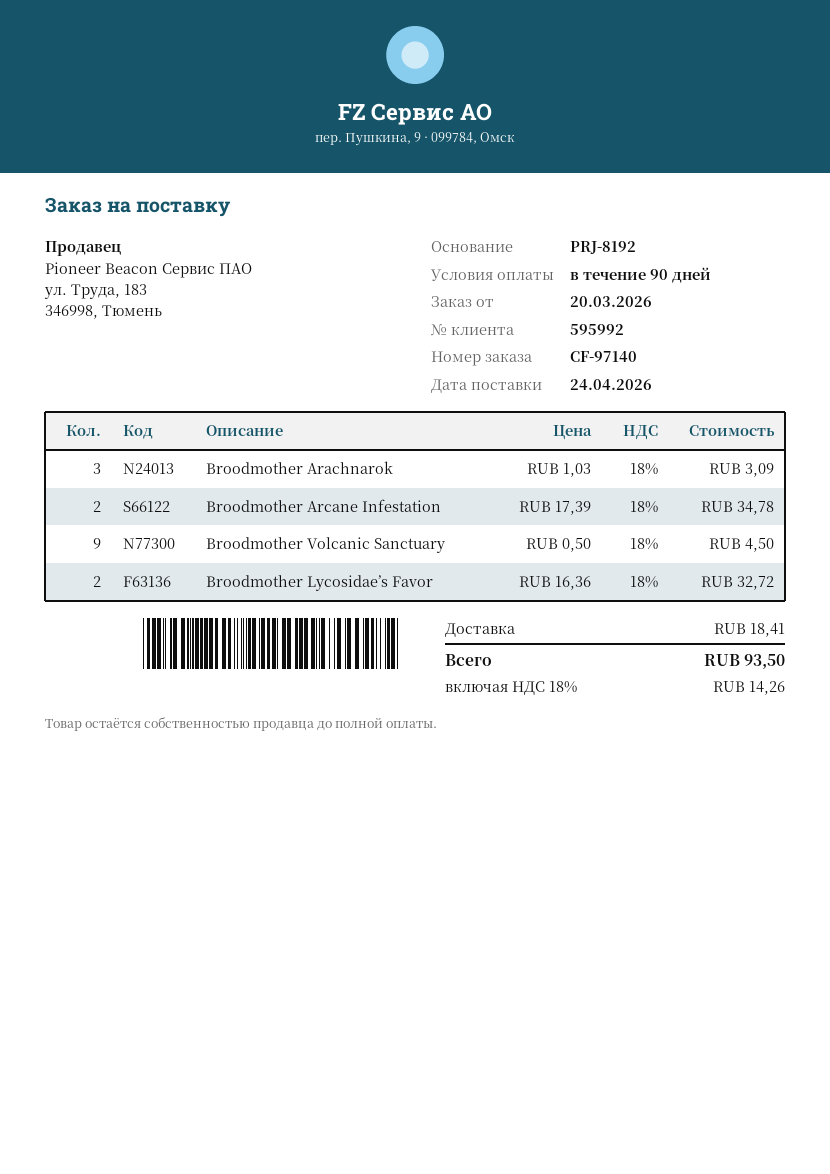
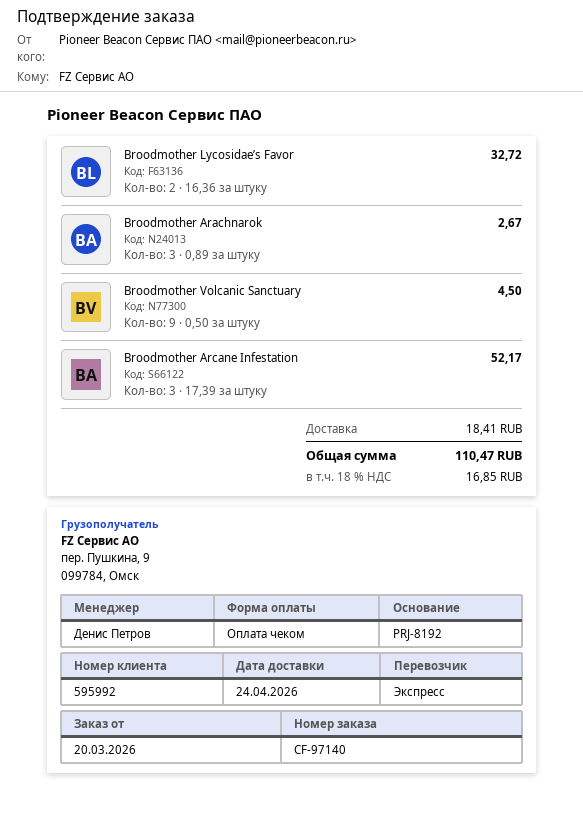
Broodmother Arachnarok: 3 x 1.03 = 3.09 -> 3 x 0.89 = 2.67
Broodmother Arcane Infestation: 2 x 17.39 = 34.78 -> 3 x 17.39 = 52.17
tax: 18% = 14.26 -> 18% = 16.85
total: 93.50 -> 110.47

